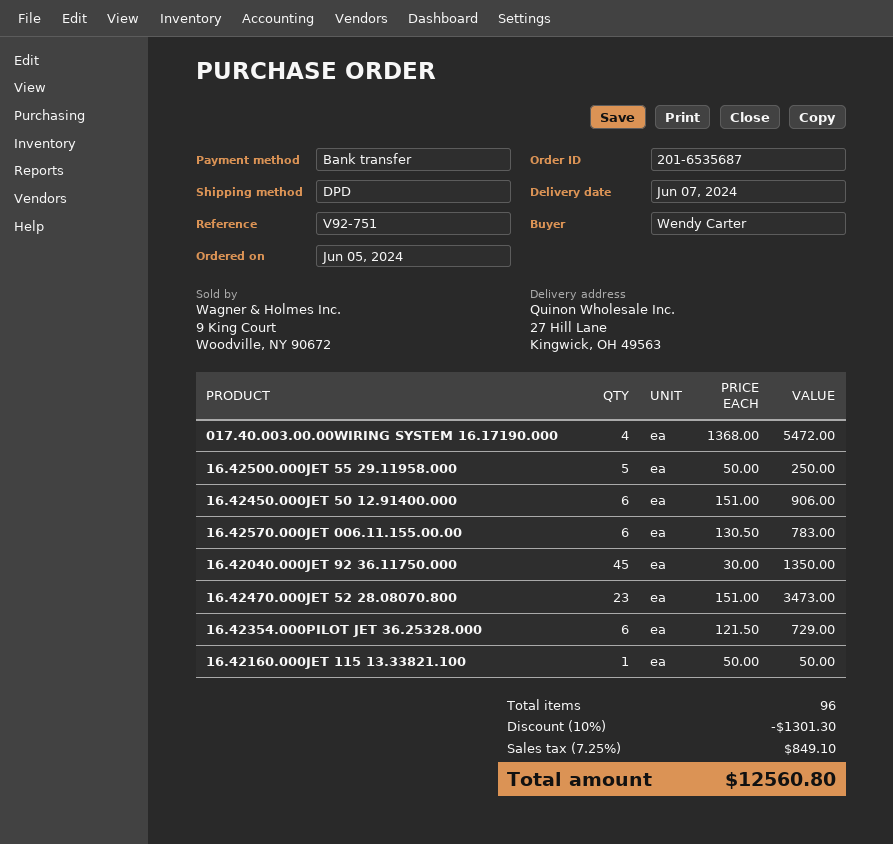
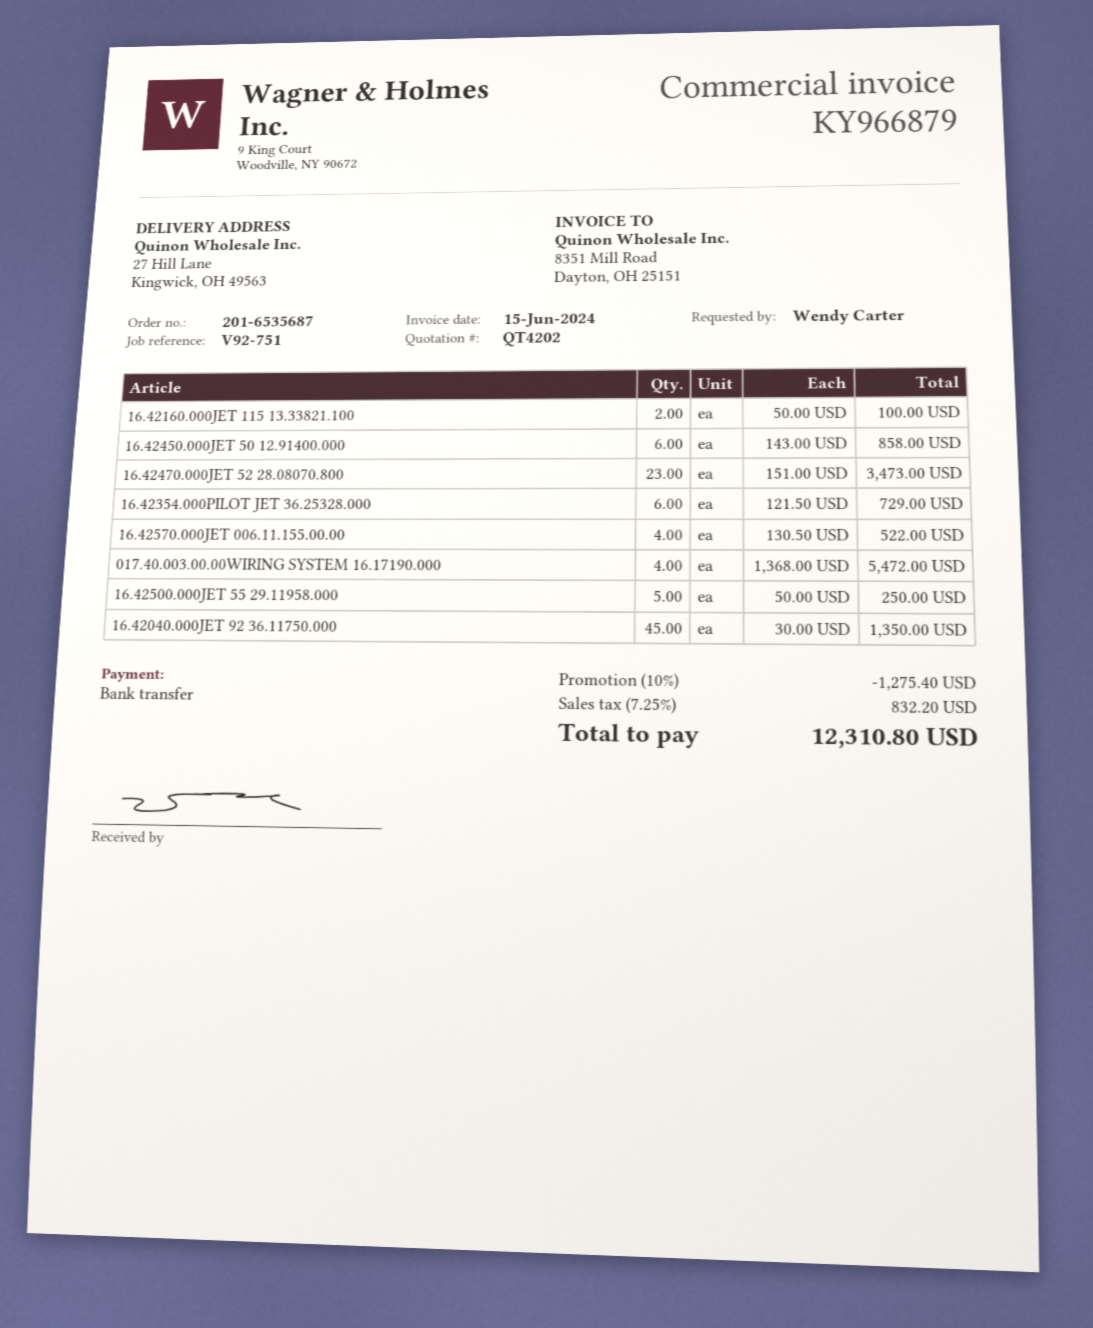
16.42450.000JET 50 12.91400.000: 6 x 151.00 = 906.00 -> 6 x 143.00 = 858.00
16.42570.000JET 006.11.155.00.00: 6 x 130.50 = 783.00 -> 4 x 130.50 = 522.00
16.42160.000JET 115 13.33821.100: 1 x 50.00 = 50.00 -> 2 x 50.00 = 100.00
discount: 10% = 1301.30 -> 10% = 1275.40
tax: 7.25% = 849.10 -> 7.25% = 832.20
total: 12560.80 -> 12310.80

